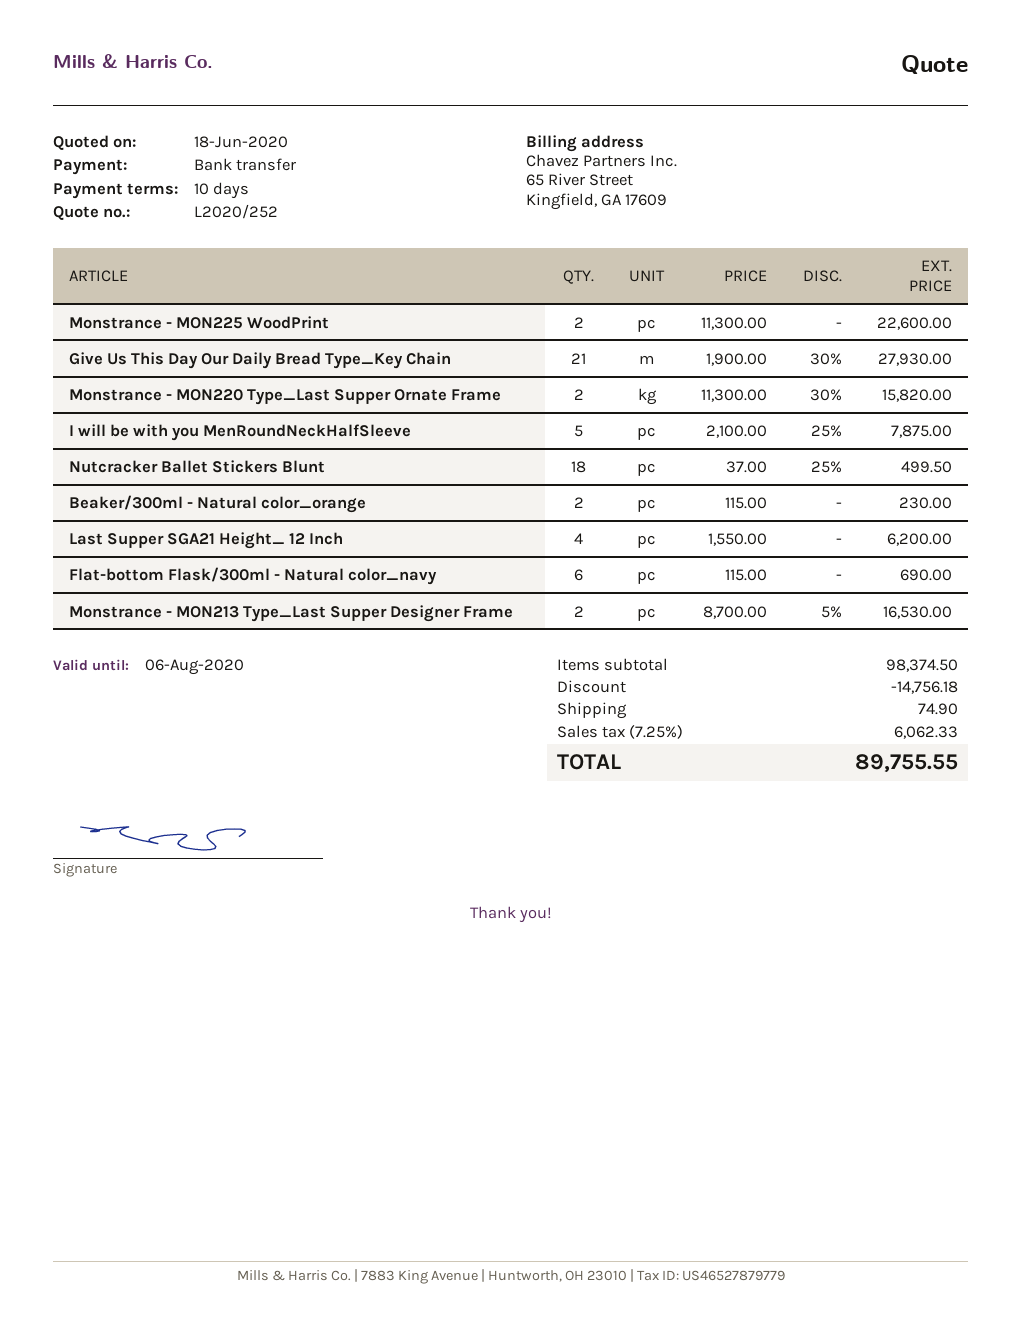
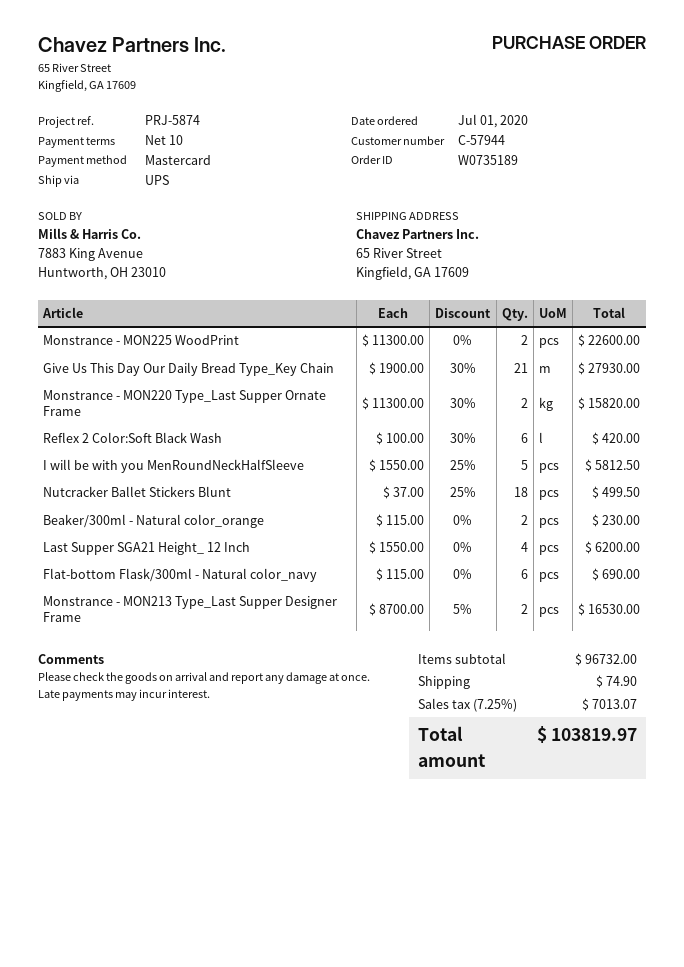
payment method: bank transfer -> Mastercard
I will be with you MenRoundNeckHalfSleeve: 5 x 2100.00 - 25% = 7875.00 -> 5 x 1550.00 - 25% = 5812.50
Reflex 2 Color:Soft Black Wash: none -> 6 x 100.00 - 30% = 420.00
subtotal: 98374.50 -> 96732.00
discount: 14756.18 -> none
tax: 7.25% = 6062.33 -> 7.25% = 7013.07
total: 89755.55 -> 103819.97

